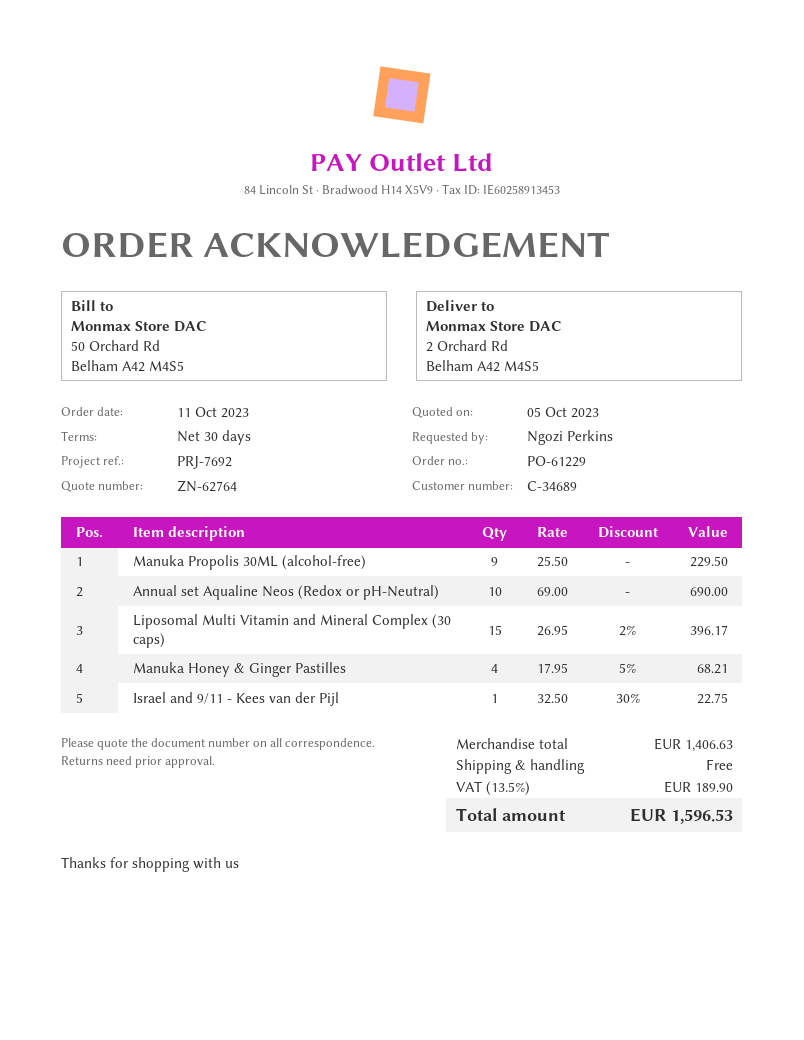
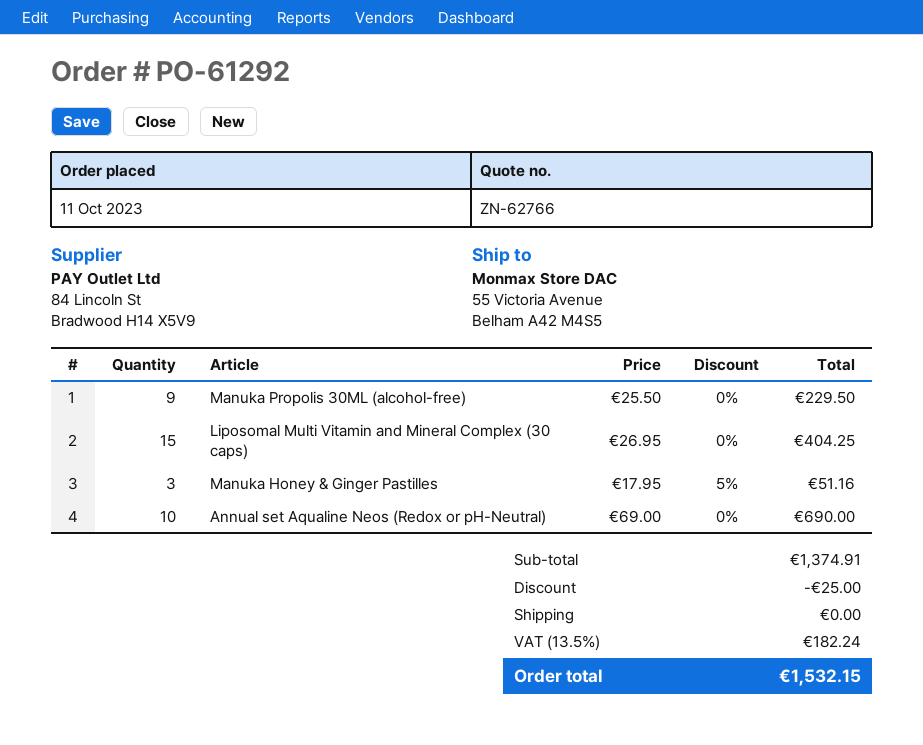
quote number: ZN-62764 -> ZN-62766
order number: PO-61229 -> PO-61292
ship to: 2 Orchard Rd, Belham A42 M4S5 -> 55 Victoria Avenue, Belham A42 M4S5
Liposomal Multi Vitamin and Mineral Complex (30 caps): 15 x 26.95 - 2% = 396.17 -> 15 x 26.95 = 404.25
Manuka Honey & Ginger Pastilles: 4 x 17.95 - 5% = 68.21 -> 3 x 17.95 - 5% = 51.16
Israel and 9/11 - Kees van der Pijl: 1 x 32.50 - 30% = 22.75 -> none
subtotal: 1406.63 -> 1374.91
discount: none -> 25.00
tax: 13.5% = 189.90 -> 13.5% = 182.24
total: 1596.53 -> 1532.15

